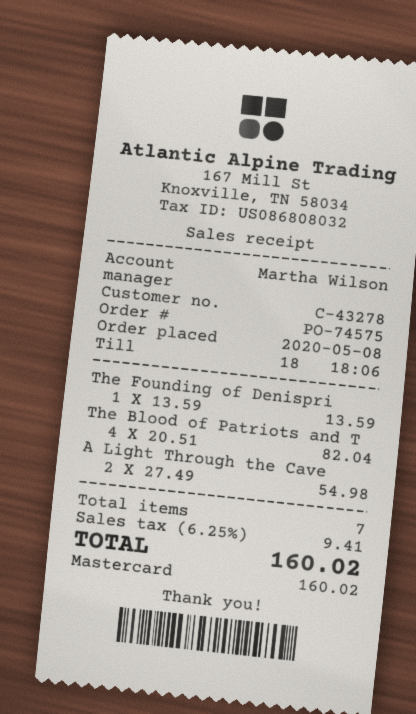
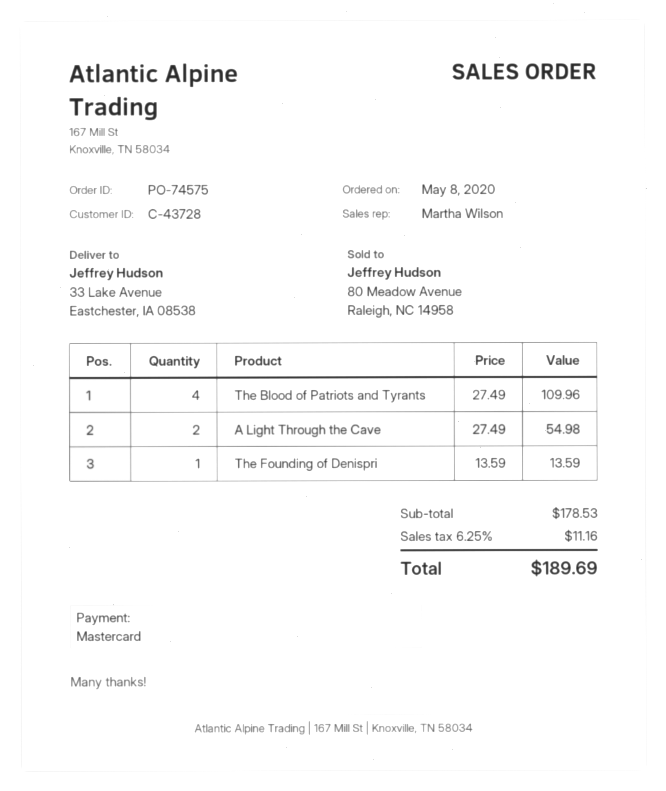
customer number: C-43278 -> C-43728
The Blood of Patriots and T: 4 x 20.51 = 82.04 -> 4 x 27.49 = 109.96
tax: 6.25% = 9.41 -> 6.25% = 11.16
total: 160.02 -> 189.69

